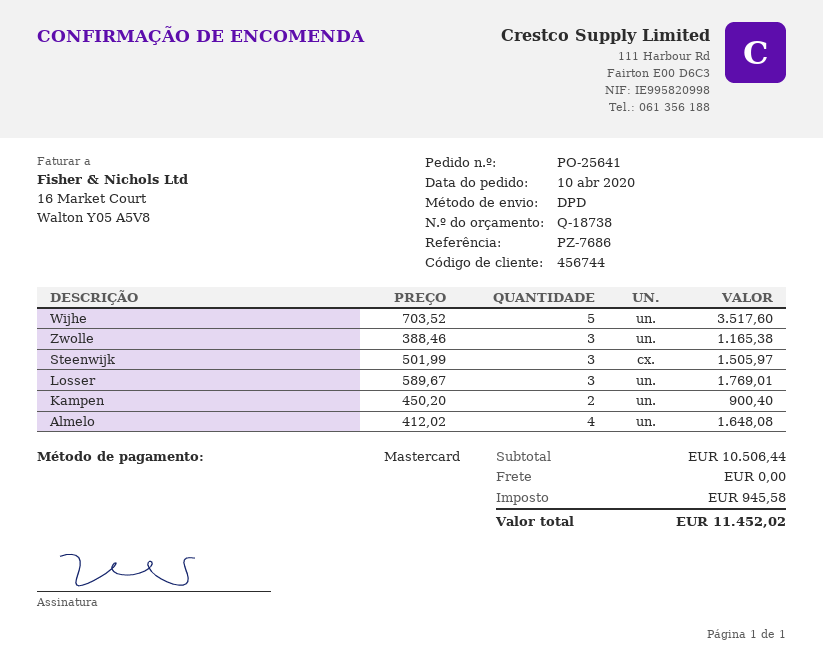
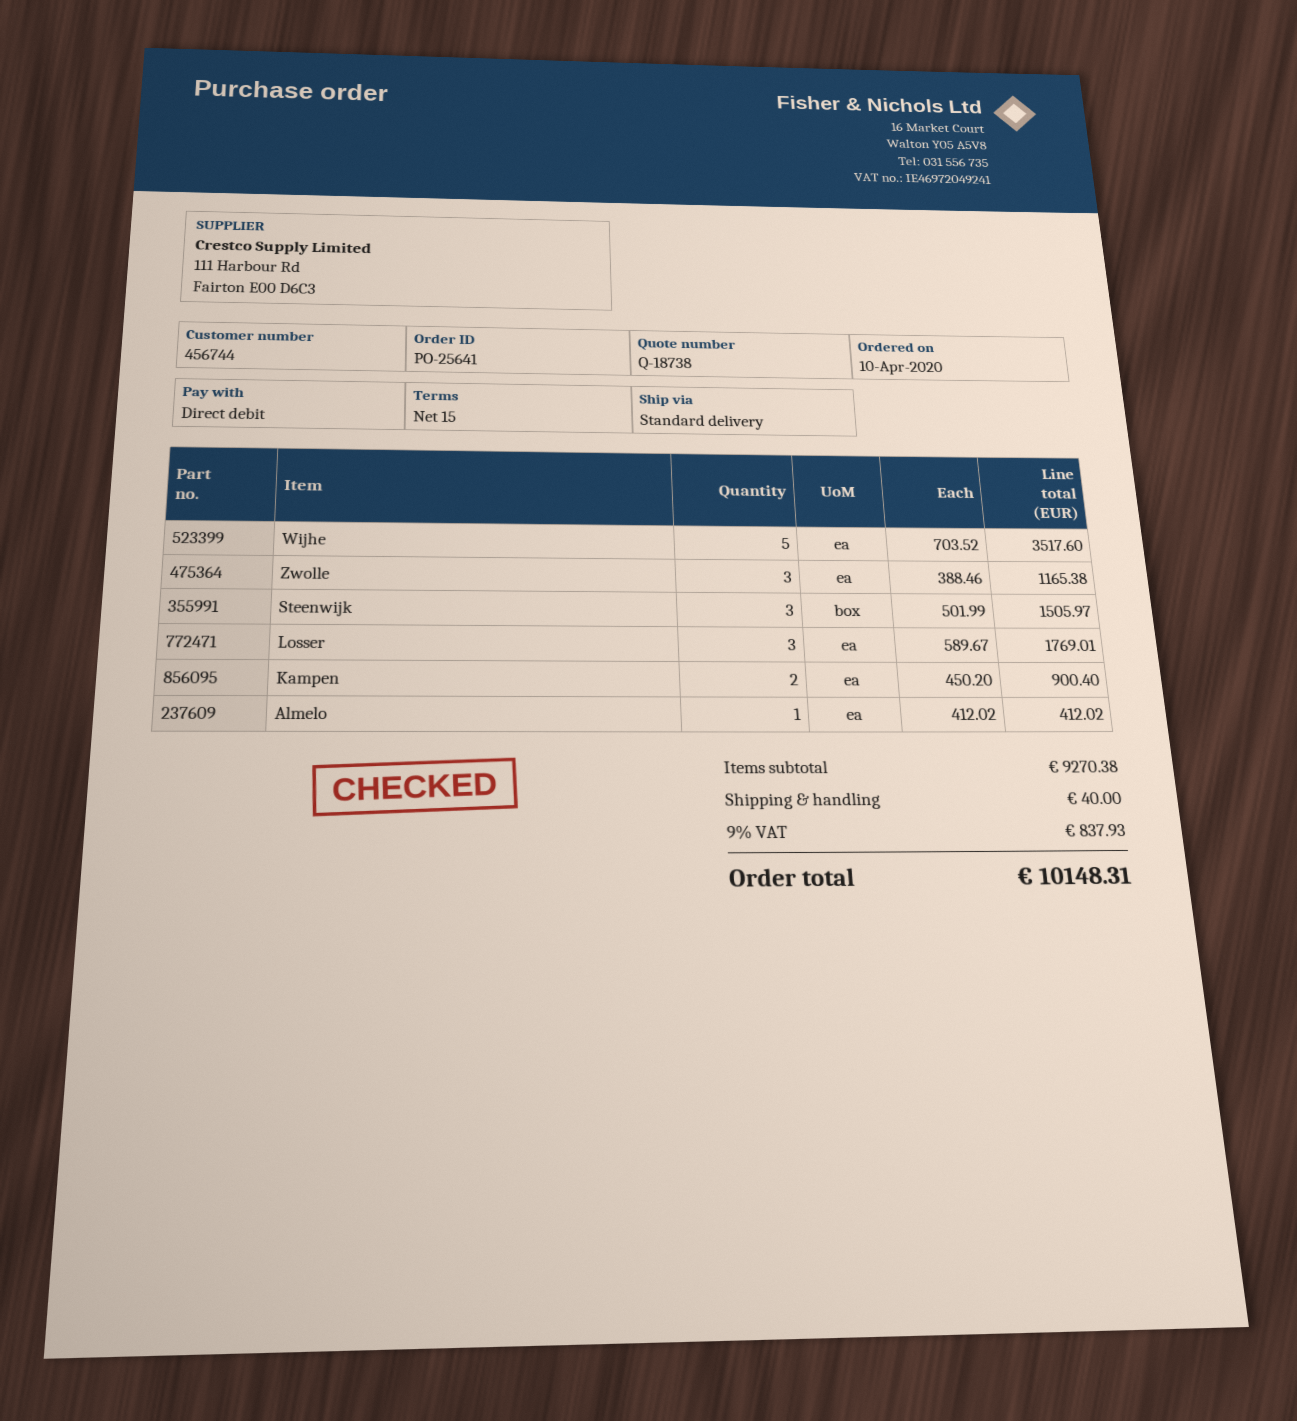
payment method: Mastercard -> direct debit
shipping method: DPD -> standard
Almelo: 4 x 412.02 = 1648.08 -> 1 x 412.02 = 412.02
subtotal: 10506.44 -> 9270.38
shipping: 0.00 -> 40.00
tax: 945.58 -> 837.93
total: 11452.02 -> 10148.31

